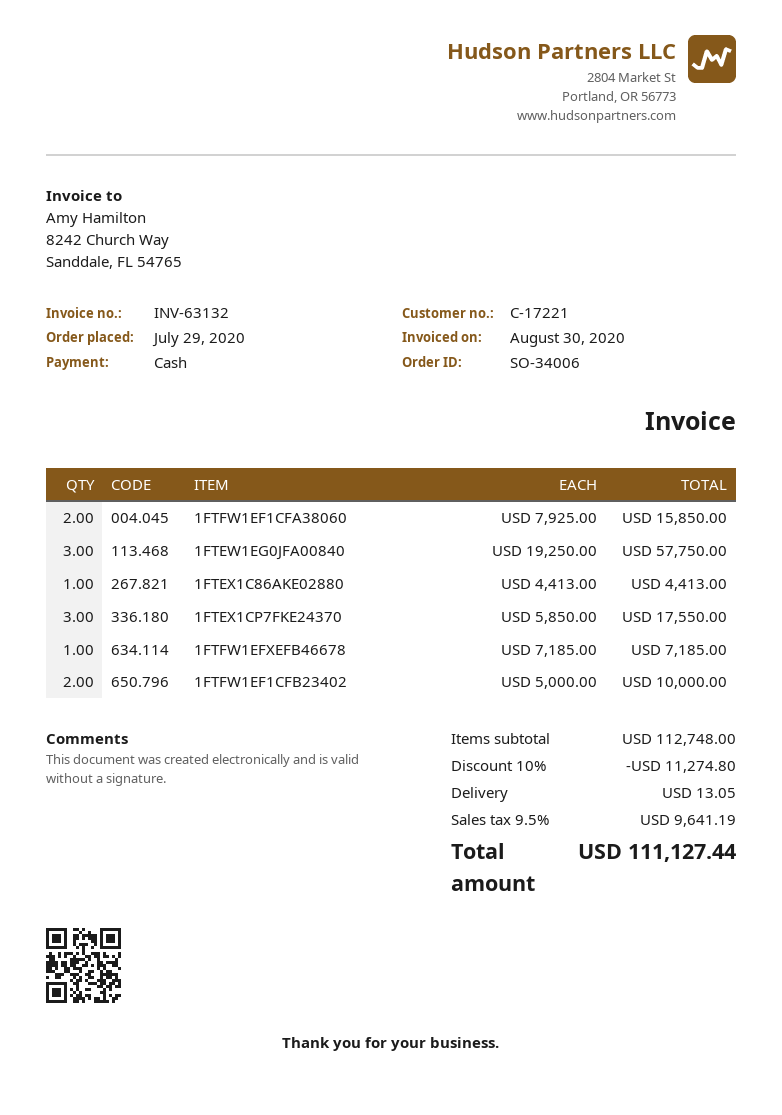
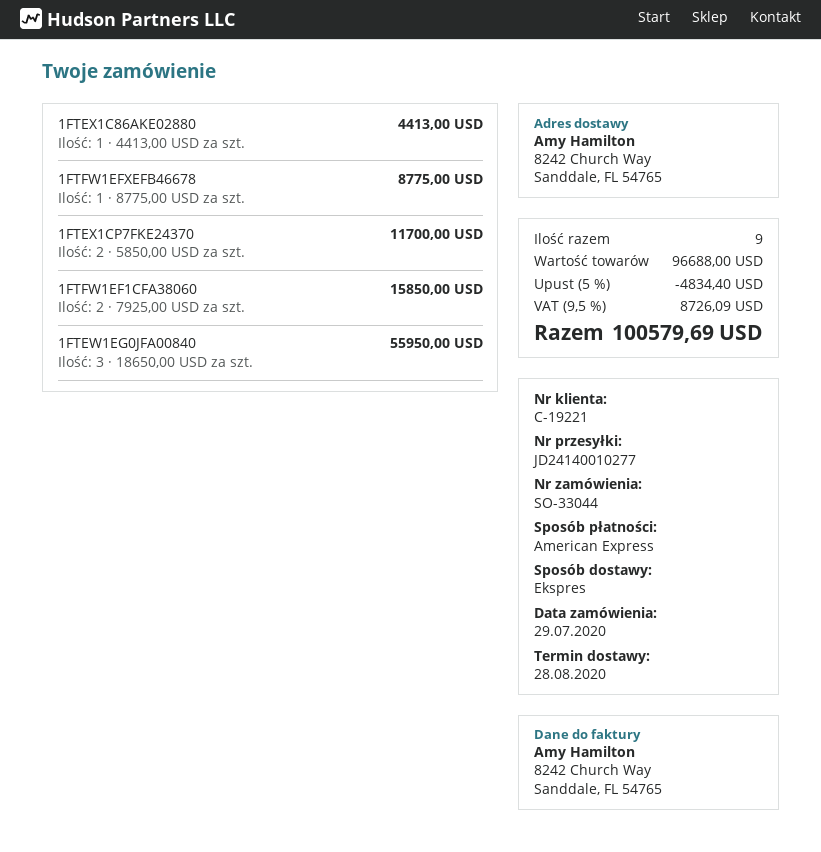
order number: SO-34006 -> SO-33044
customer number: C-17221 -> C-19221
payment method: cash -> American Express
1FTEW1EG0JFA00840: 3 x 19250.00 = 57750.00 -> 3 x 18650.00 = 55950.00
1FTEX1CP7FKE24370: 3 x 5850.00 = 17550.00 -> 2 x 5850.00 = 11700.00
1FTFW1EFXEFB46678: 1 x 7185.00 = 7185.00 -> 1 x 8775.00 = 8775.00
1FTFW1EF1CFB23402: 2 x 5000.00 = 10000.00 -> none
subtotal: 112748.00 -> 96688.00
discount: 10% = 11274.80 -> 5% = 4834.40
shipping: 13.05 -> none
tax: 9.5% = 9641.19 -> 9.5% = 8726.09
total: 111127.44 -> 100579.69

